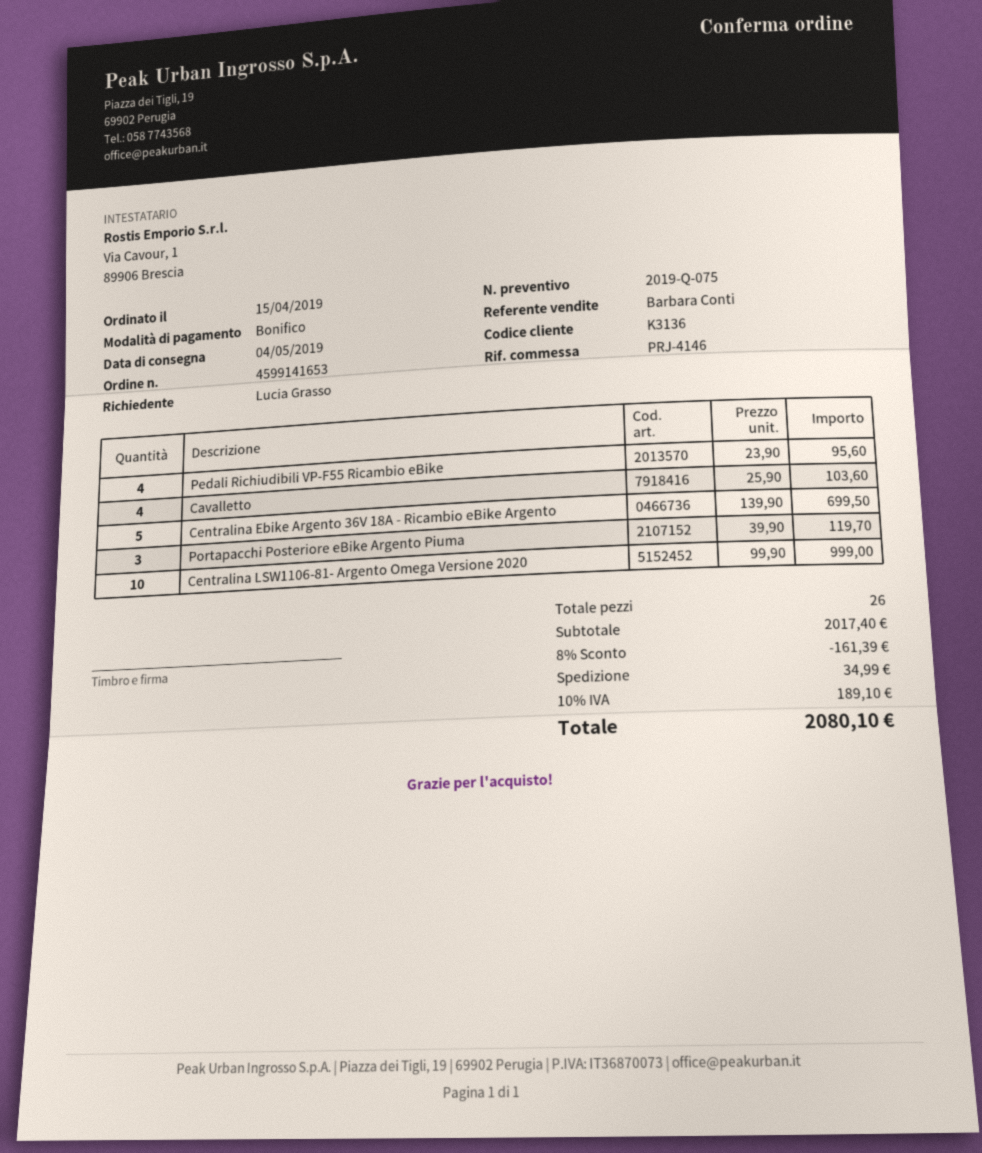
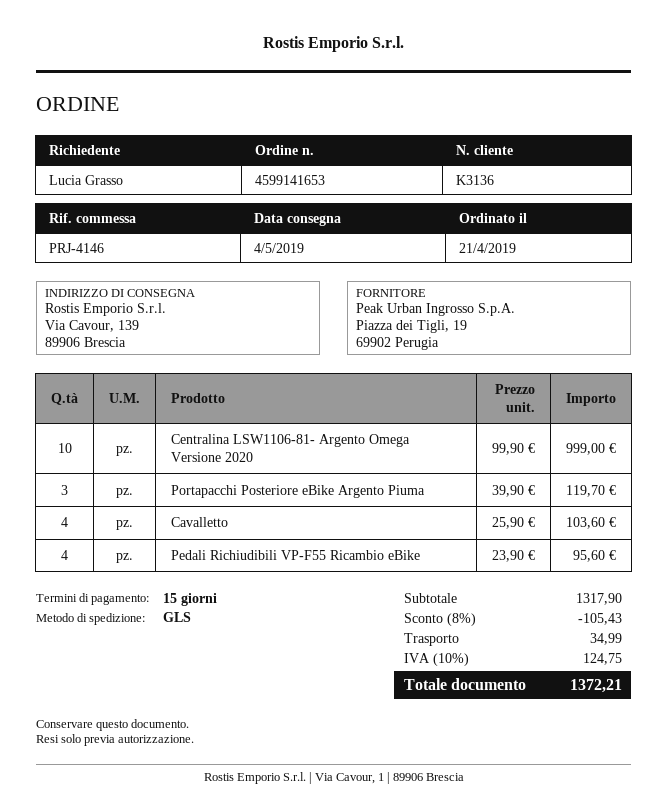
order date: 2019-04-15 -> 2019-04-21
Centralina Ebike Argento 36V 18A - Ricambio eBike Argento: 5 x 139.90 = 699.50 -> none
subtotal: 2017.40 -> 1317.90
discount: 8% = 161.39 -> 8% = 105.43
tax: 10% = 189.10 -> 10% = 124.75
total: 2080.10 -> 1372.21

